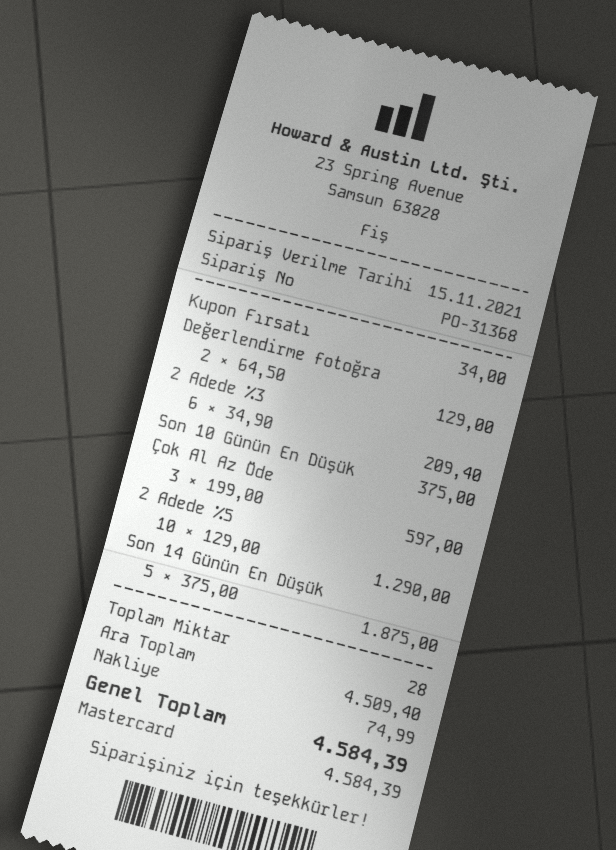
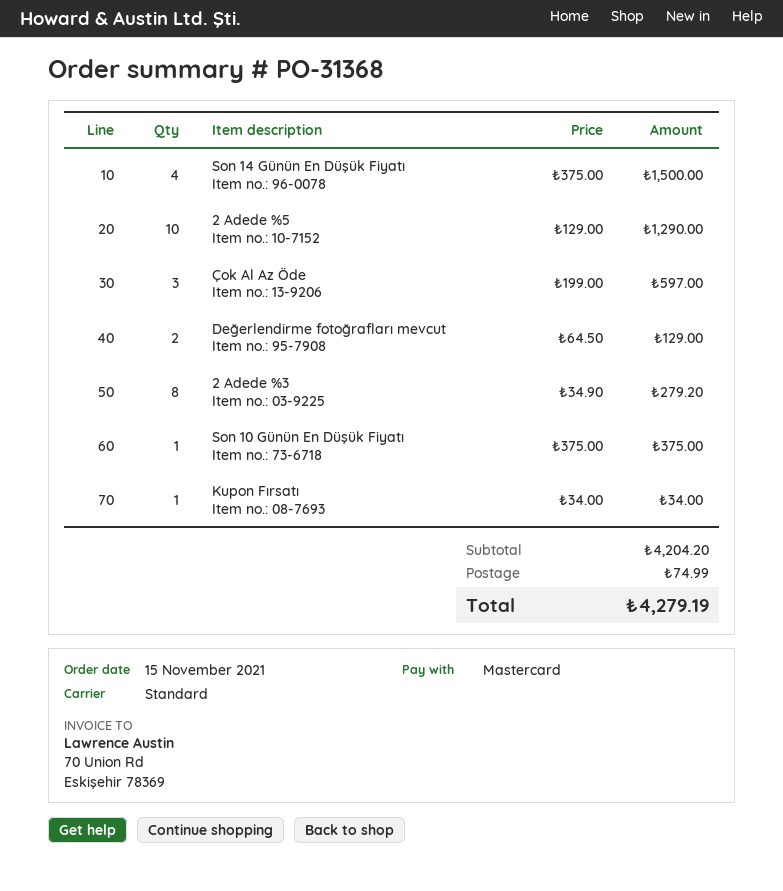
2 Adede %3: 6 x 34.90 = 209.40 -> 8 x 34.90 = 279.20
Son 14 Günün En Düşük: 5 x 375.00 = 1875.00 -> 4 x 375.00 = 1500.00
subtotal: 4509.40 -> 4204.20
total: 4584.39 -> 4279.19

